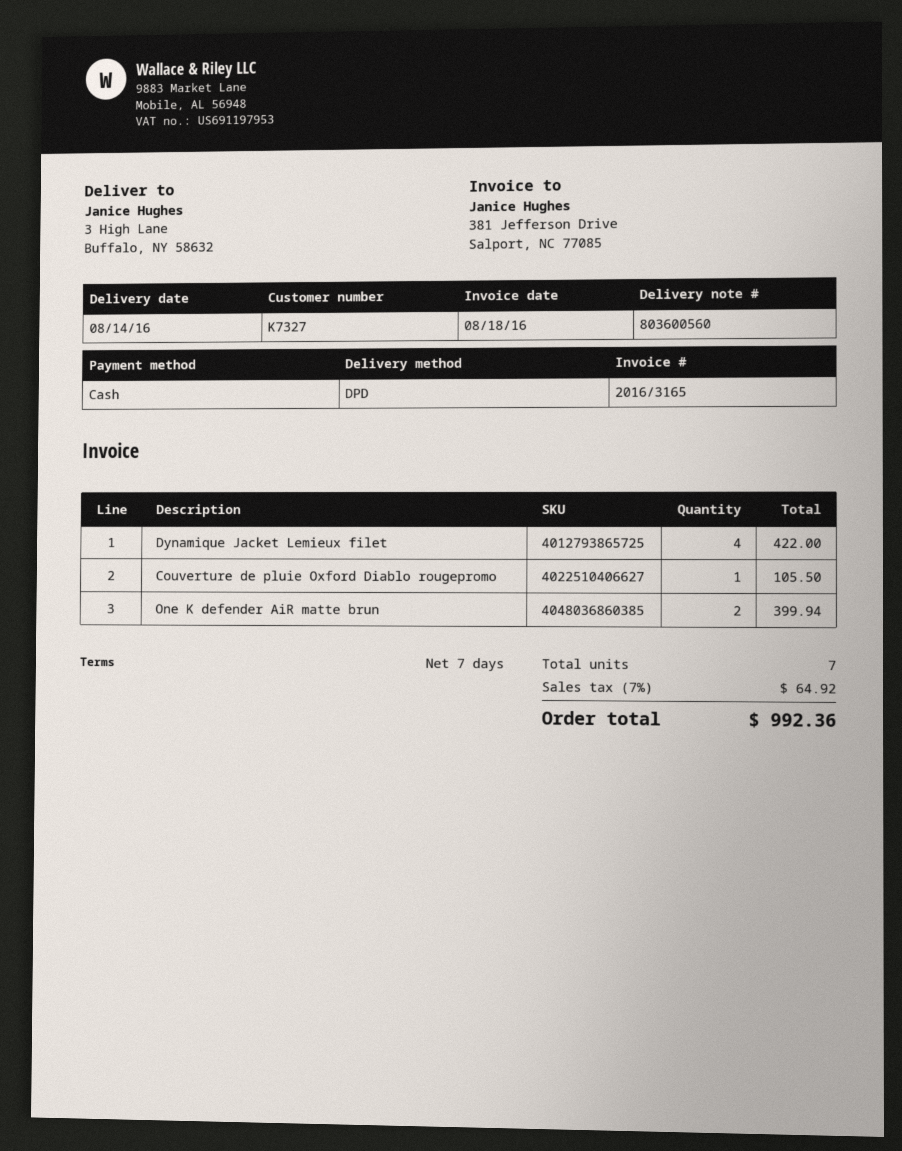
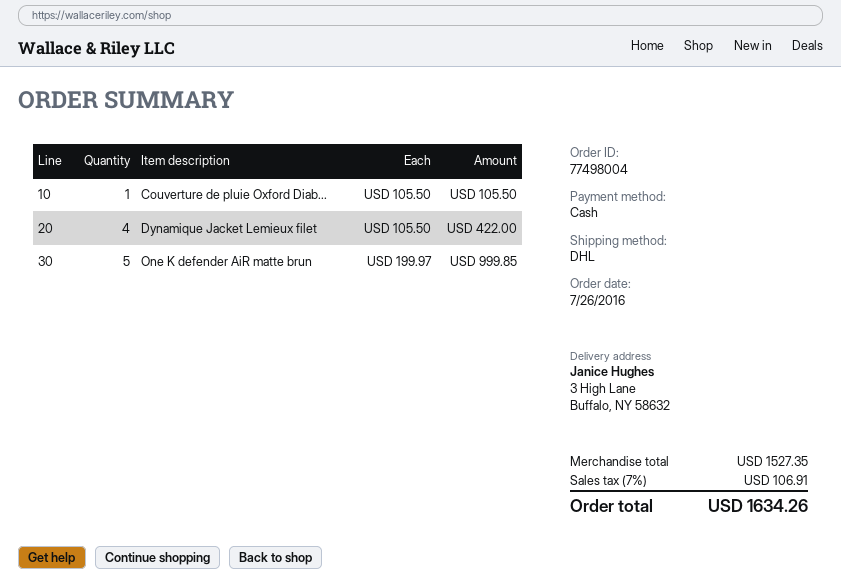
shipping method: DPD -> DHL
One K defender AiR matte brun: 2 for 399.94 -> 5 for 999.85
tax: 7% = 64.92 -> 7% = 106.91
total: 992.36 -> 1634.26

